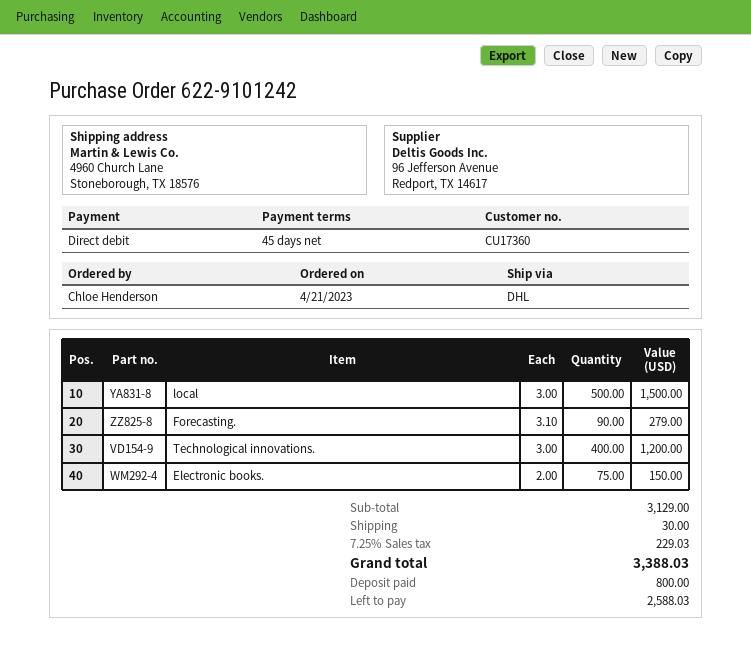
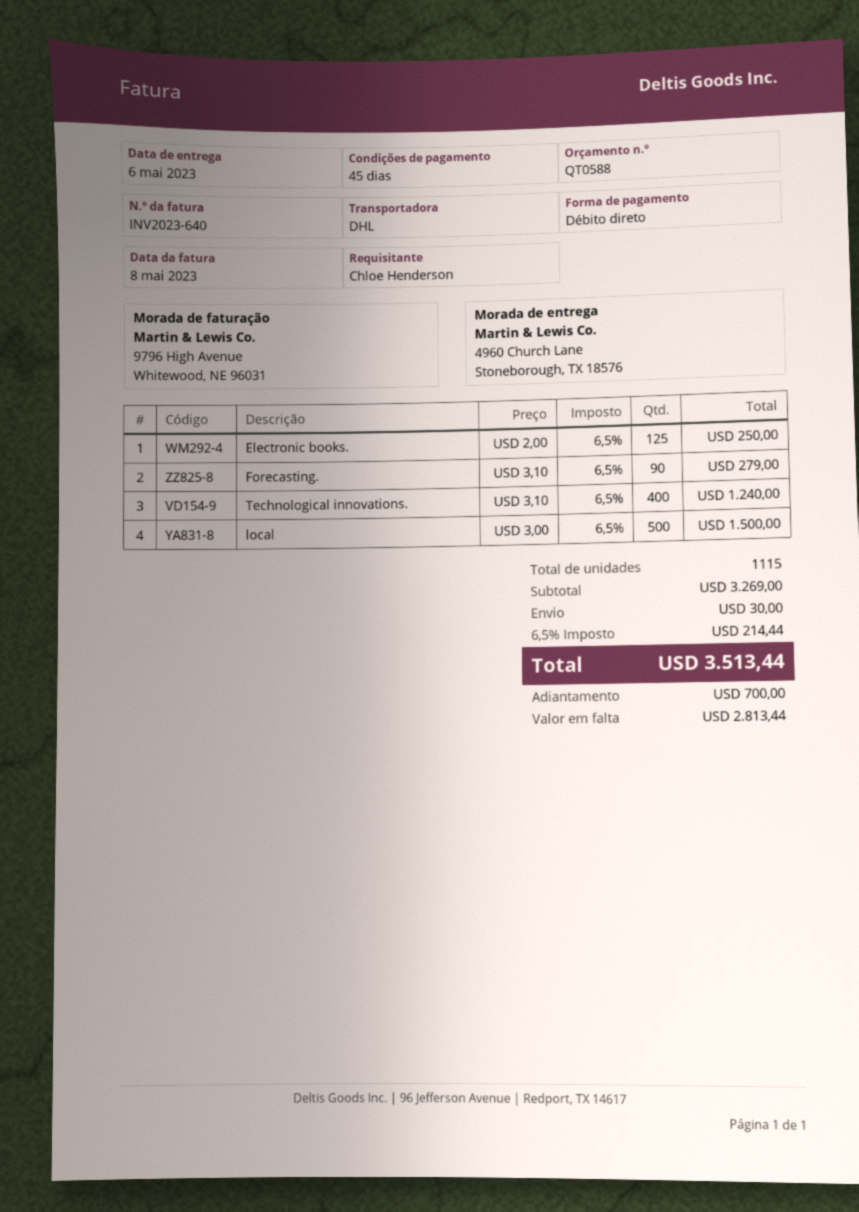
Technological innovations.: 400 x 3.00 = 1200.00 -> 400 x 3.10 = 1240.00
Electronic books.: 75 x 2.00 = 150.00 -> 125 x 2.00 = 250.00
subtotal: 3129.00 -> 3269.00
tax: 7.25% = 229.03 -> 6.5% = 214.44
total: 3388.03 -> 3513.44
deposit: 800.00 -> 700.00
balance: 2588.03 -> 2813.44

